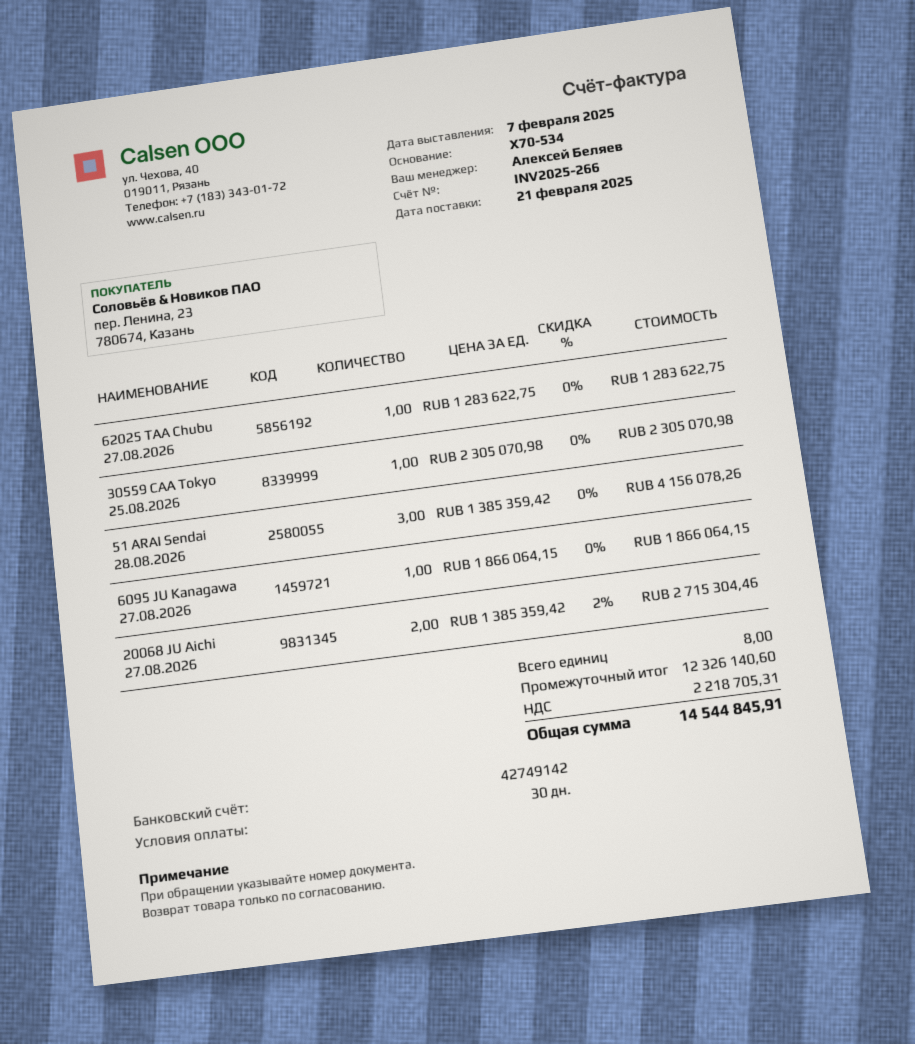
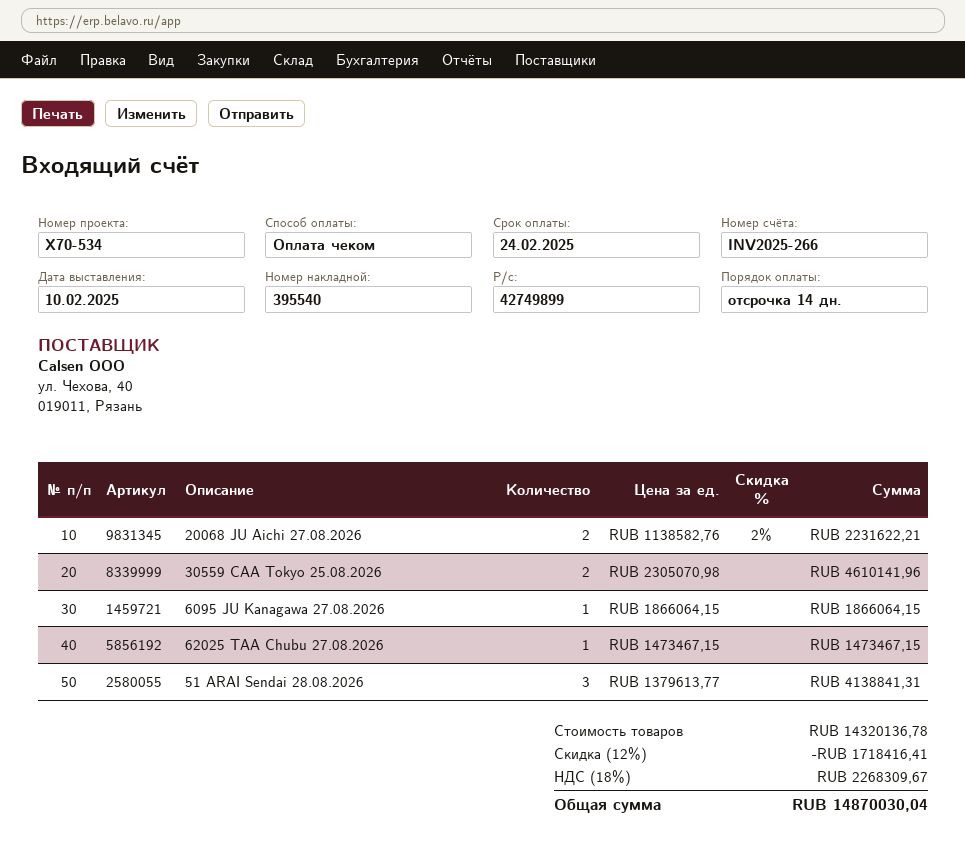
invoice date: 2025-02-07 -> 2025-02-10
payment terms: 30 days -> 14 days
bank account: 42749142 -> 42749899
62025 TAA Chubu 27.08.2026: 1 x 1283622.75 = 1283622.75 -> 1 x 1473467.15 = 1473467.15
30559 CAA Tokyo 25.08.2026: 1 x 2305070.98 = 2305070.98 -> 2 x 2305070.98 = 4610141.96
51 ARAI Sendai 28.08.2026: 3 x 1385359.42 = 4156078.26 -> 3 x 1379613.77 = 4138841.31
20068 JU Aichi 27.08.2026: 2 x 1385359.42 - 2% = 2715304.46 -> 2 x 1138582.76 - 2% = 2231622.21
subtotal: 12326140.60 -> 14320136.78
discount: none -> 12% = 1718416.41
tax: 2218705.31 -> 2268309.67
total: 14544845.91 -> 14870030.04

